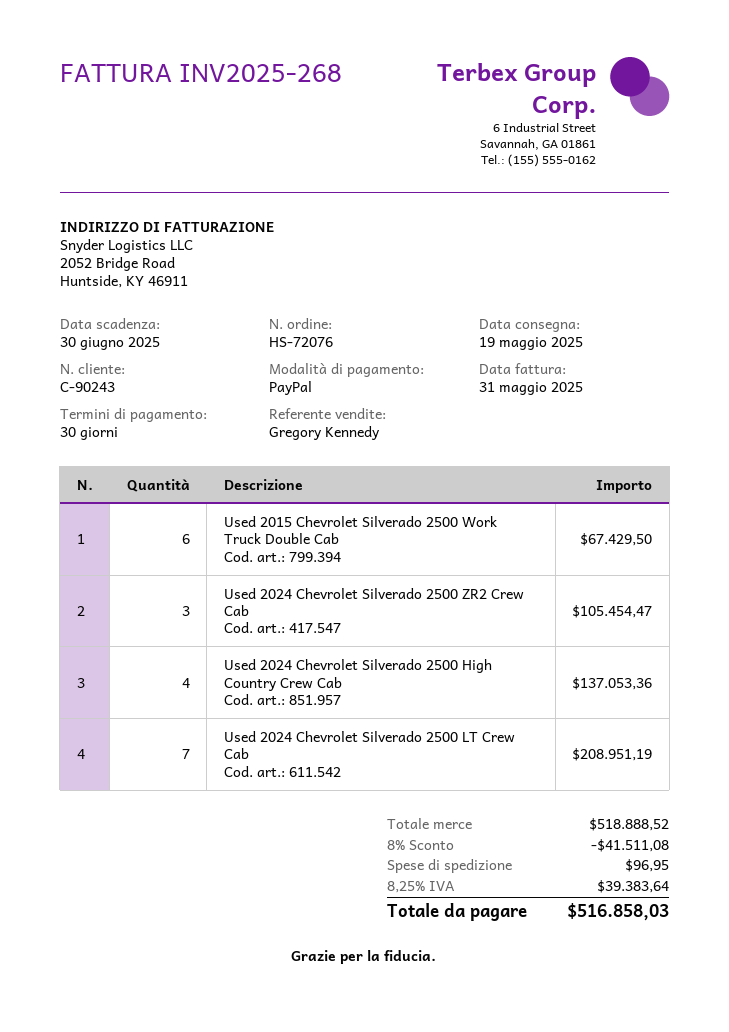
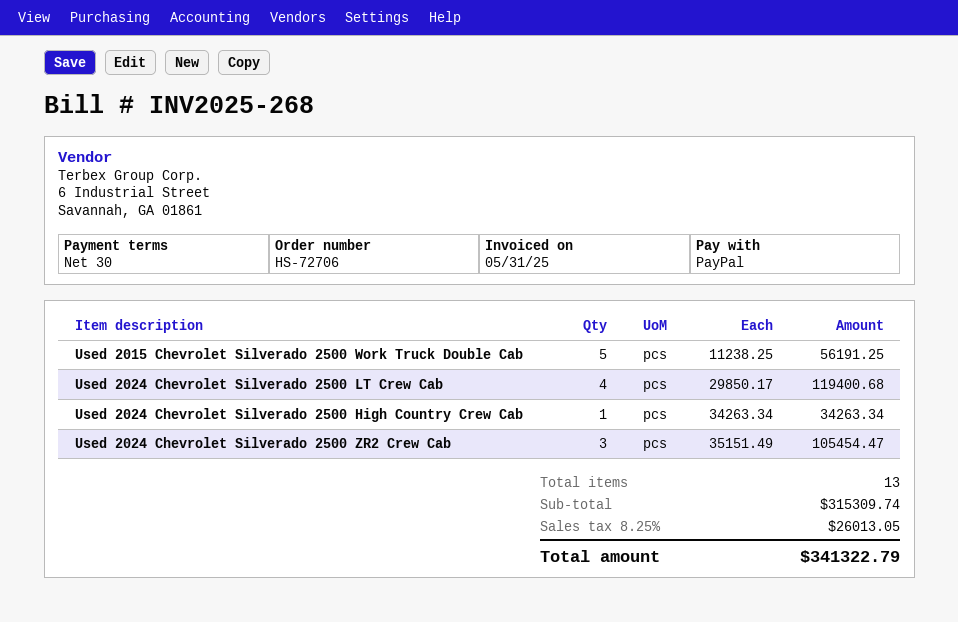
order number: HS-72076 -> HS-72706
Used 2015 Chevrolet Silverado 2500 Work Truck Double Cab: 6 for 67429.50 -> 5 for 56191.25
Used 2024 Chevrolet Silverado 2500 High Country Crew Cab: 4 for 137053.36 -> 1 for 34263.34
Used 2024 Chevrolet Silverado 2500 LT Crew Cab: 7 for 208951.19 -> 4 for 119400.68
subtotal: 518888.52 -> 315309.74
discount: 8% = 41511.08 -> none
shipping: 96.95 -> none
tax: 8.25% = 39383.64 -> 8.25% = 26013.05
total: 516858.03 -> 341322.79

